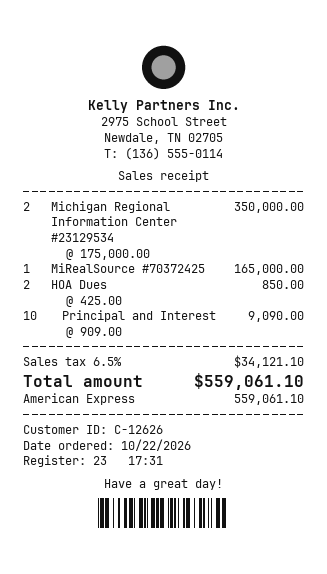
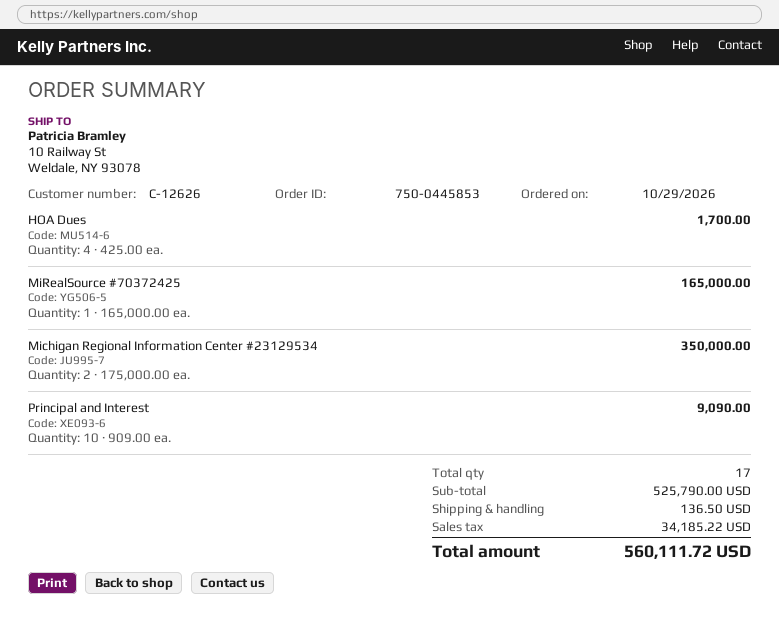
order date: 2026-10-22 -> 2026-10-29
HOA Dues: 2 x 425.00 = 850.00 -> 4 x 425.00 = 1700.00
shipping: none -> 136.50
tax: 34121.10 -> 34185.22
total: 559061.10 -> 560111.72

